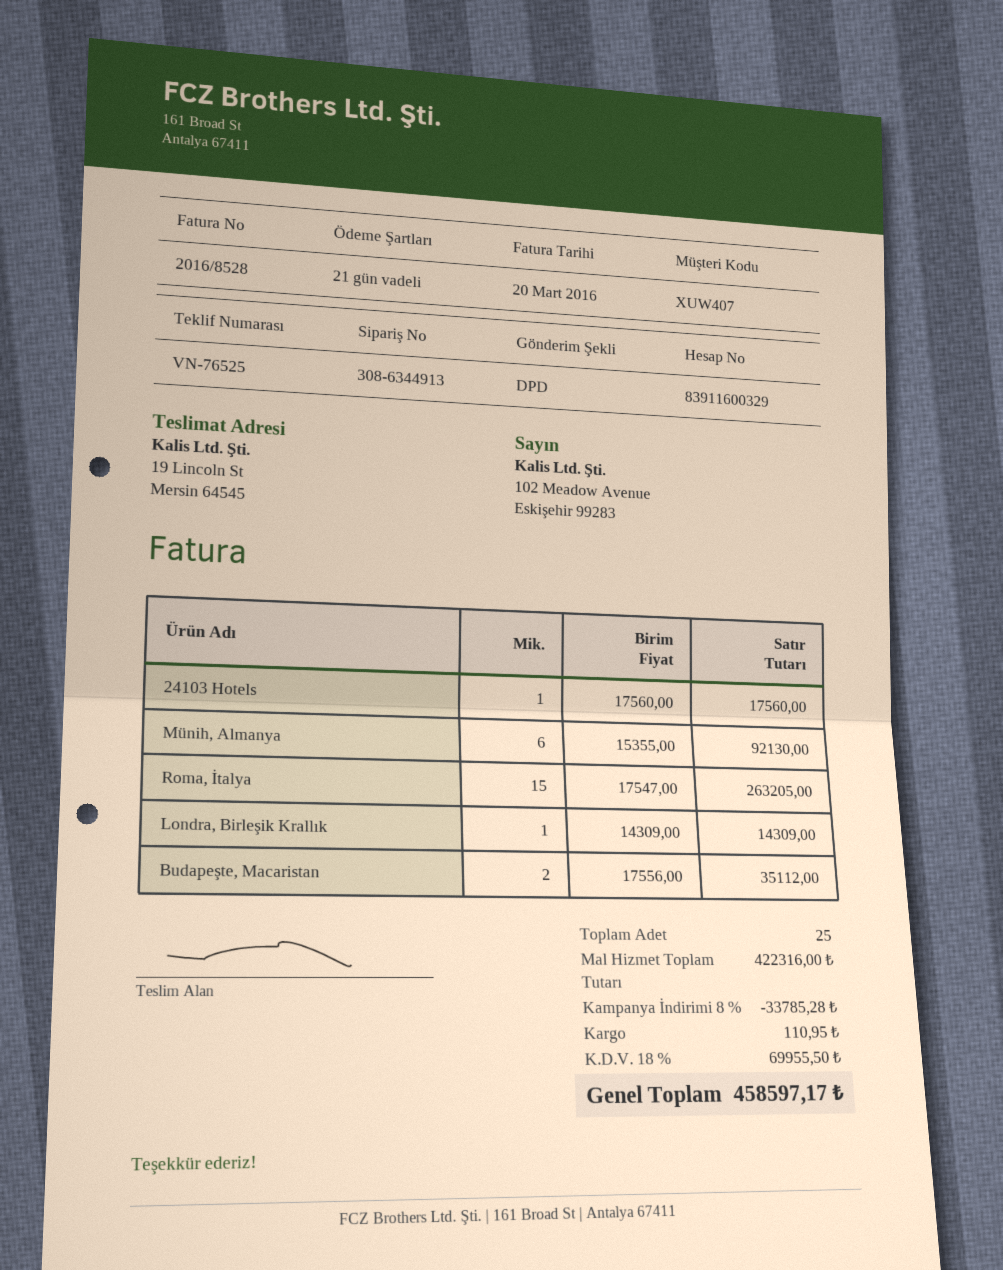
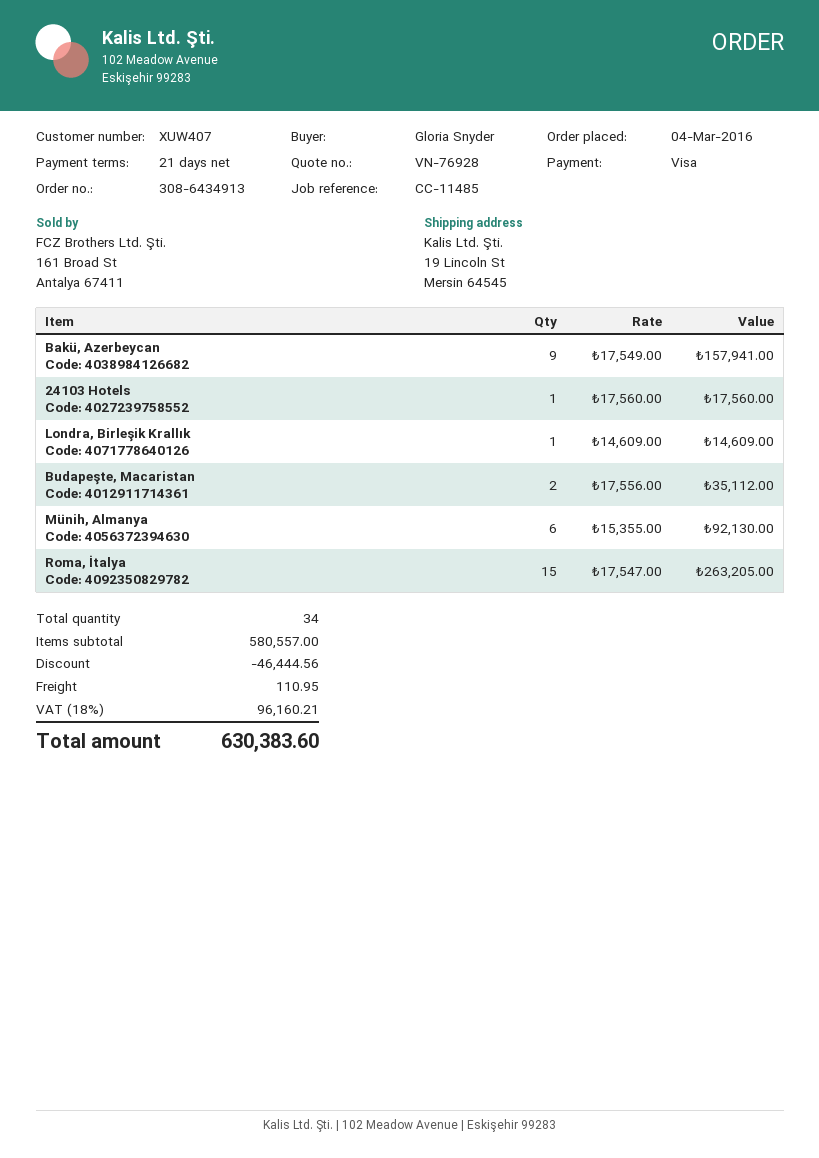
quote number: VN-76525 -> VN-76928
order number: 308-6344913 -> 308-6434913
Londra, Birleşik Krallık: 1 x 14309.00 = 14309.00 -> 1 x 14609.00 = 14609.00
Bakü, Azerbeycan: none -> 9 x 17549.00 = 157941.00
total quantity: 25 -> 34
subtotal: 422316.00 -> 580557.00
discount: 33785.28 -> 46444.56
tax: 18% = 69955.50 -> 18% = 96160.21
total: 458597.17 -> 630383.60

